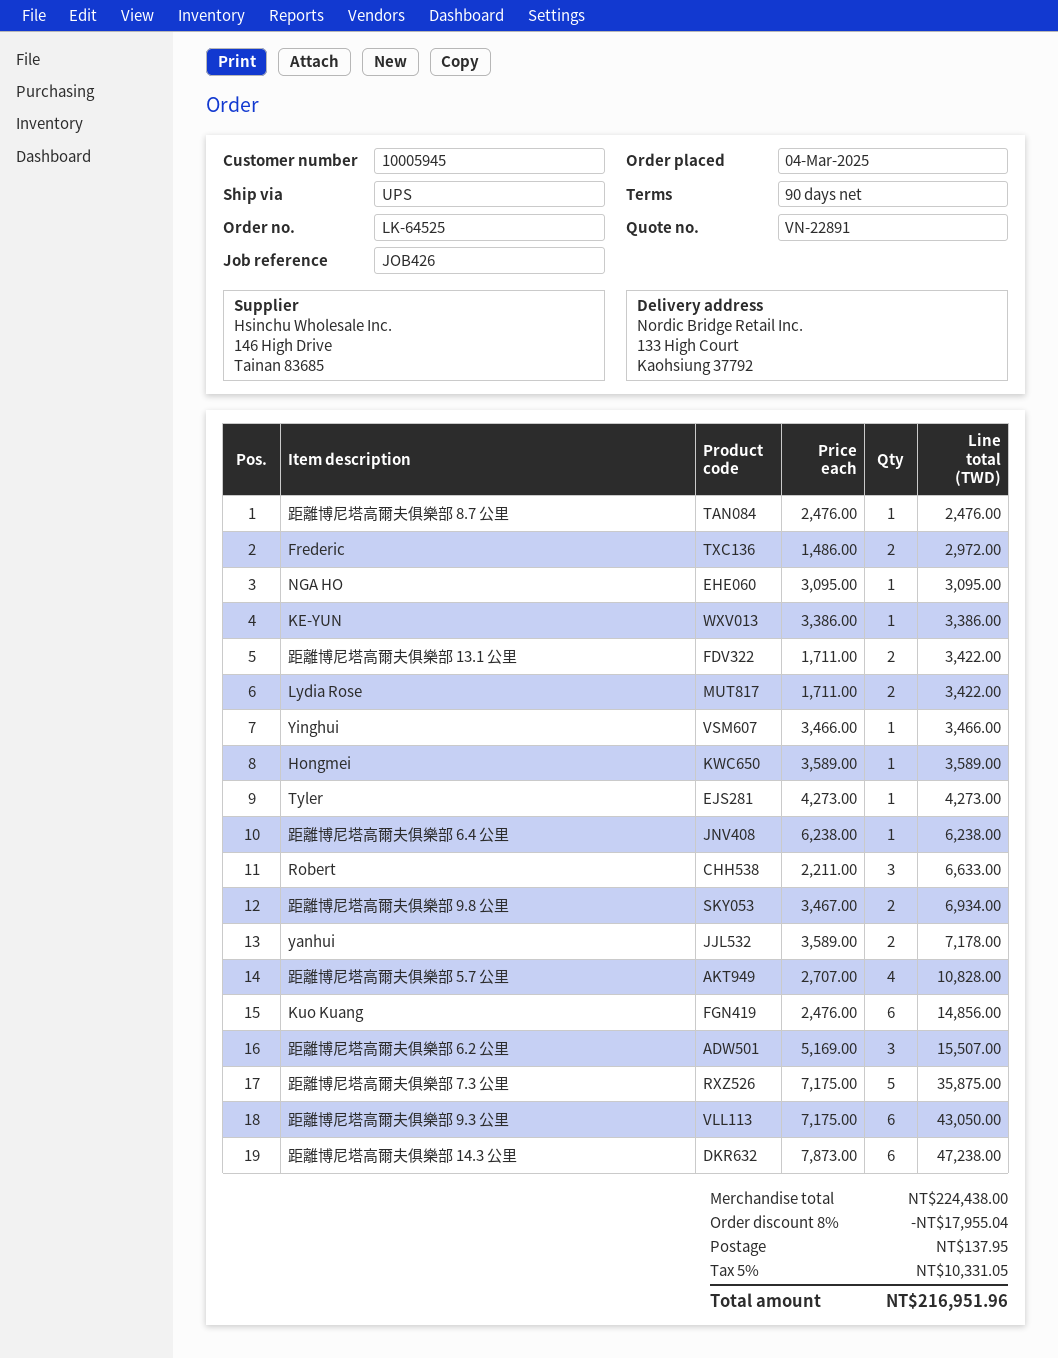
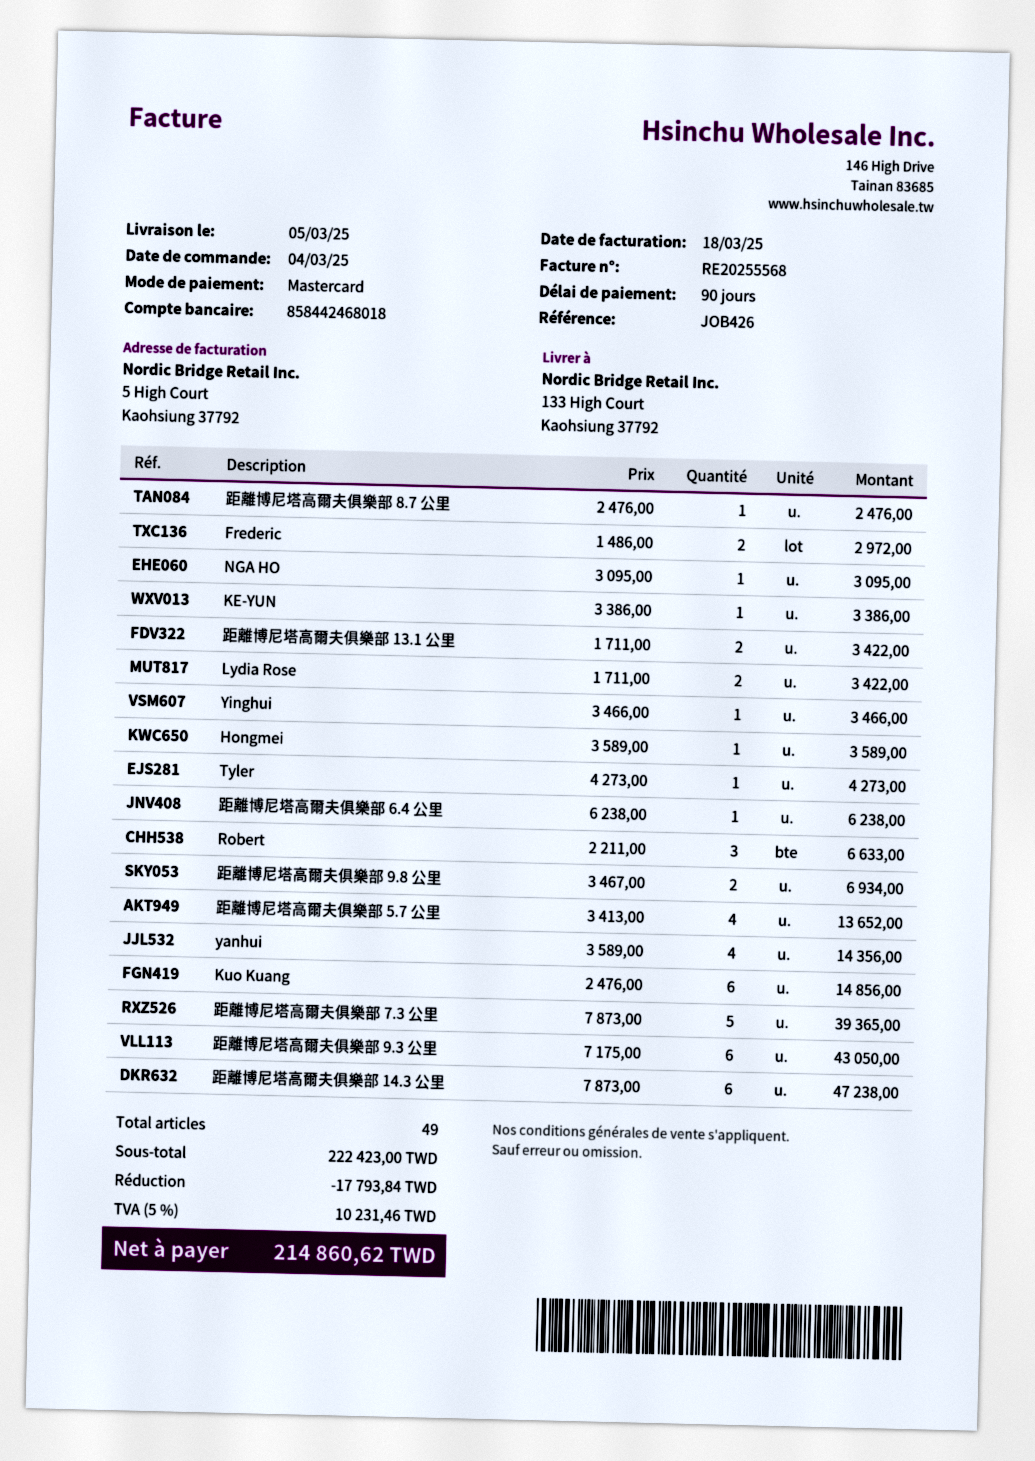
yanhui: 2 x 3589.00 = 7178.00 -> 4 x 3589.00 = 14356.00
距離博尼塔高爾夫俱樂部 5.7 公里: 4 x 2707.00 = 10828.00 -> 4 x 3413.00 = 13652.00
距離博尼塔高爾夫俱樂部 6.2 公里: 3 x 5169.00 = 15507.00 -> none
距離博尼塔高爾夫俱樂部 7.3 公里: 5 x 7175.00 = 35875.00 -> 5 x 7873.00 = 39365.00
subtotal: 224438.00 -> 222423.00
discount: 17955.04 -> 17793.84
shipping: 137.95 -> none
tax: 5% = 10331.05 -> 5% = 10231.46
total: 216951.96 -> 214860.62

